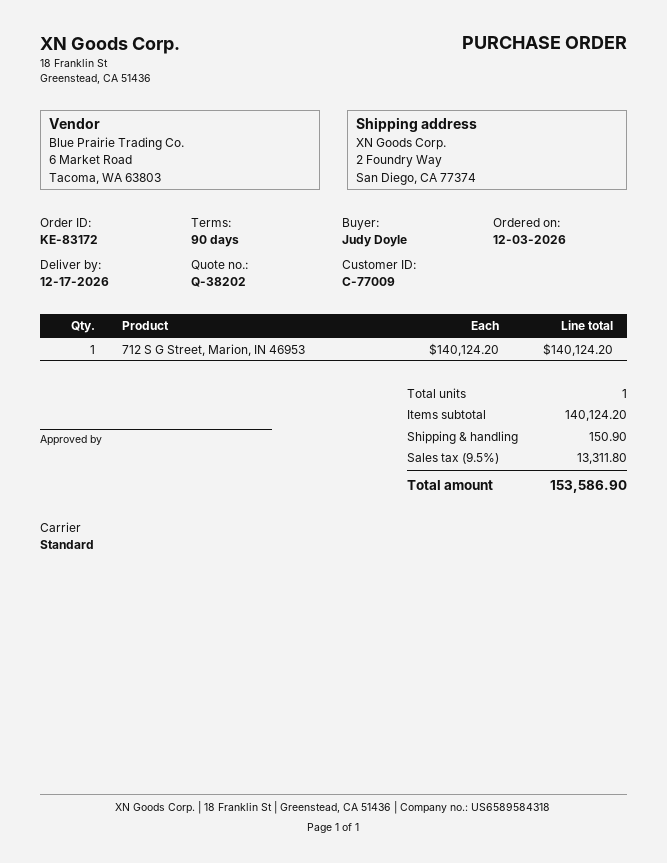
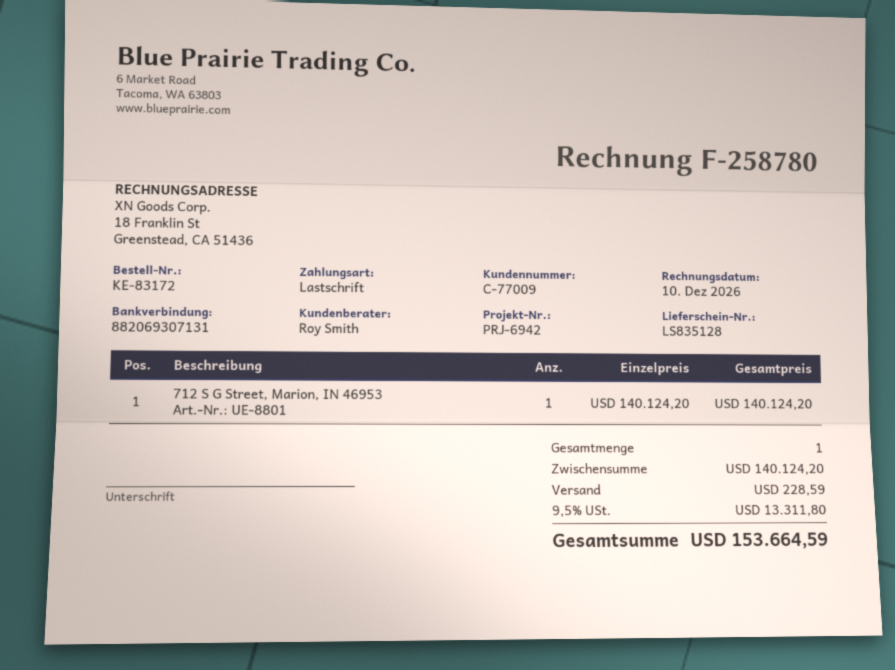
shipping: 150.90 -> 228.59
total: 153586.90 -> 153664.59

